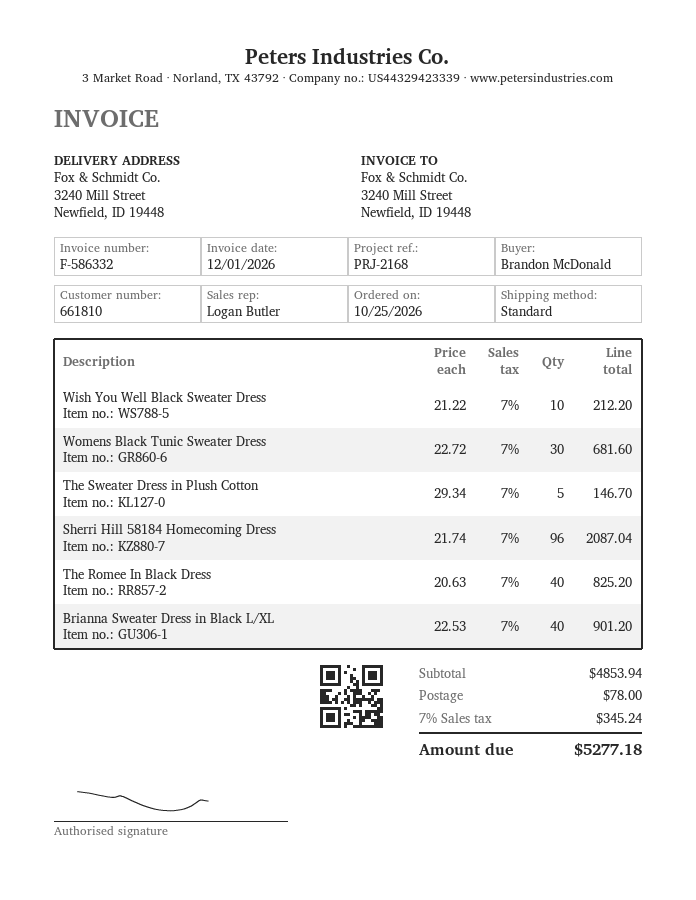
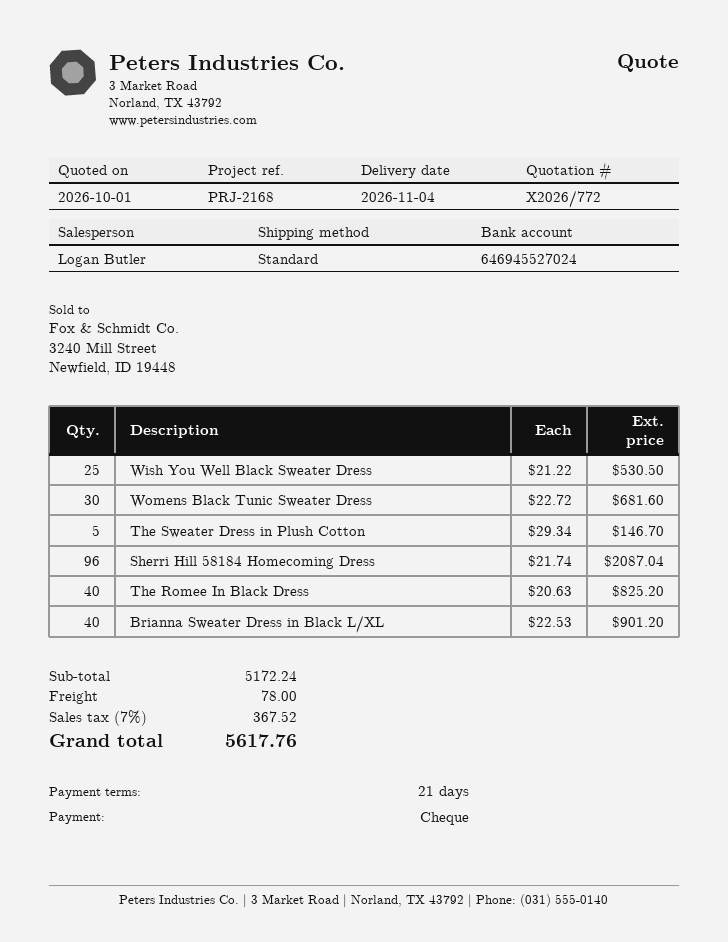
Wish You Well Black Sweater Dress: 10 x 21.22 = 212.20 -> 25 x 21.22 = 530.50
subtotal: 4853.94 -> 5172.24
tax: 7% = 345.24 -> 7% = 367.52
total: 5277.18 -> 5617.76

